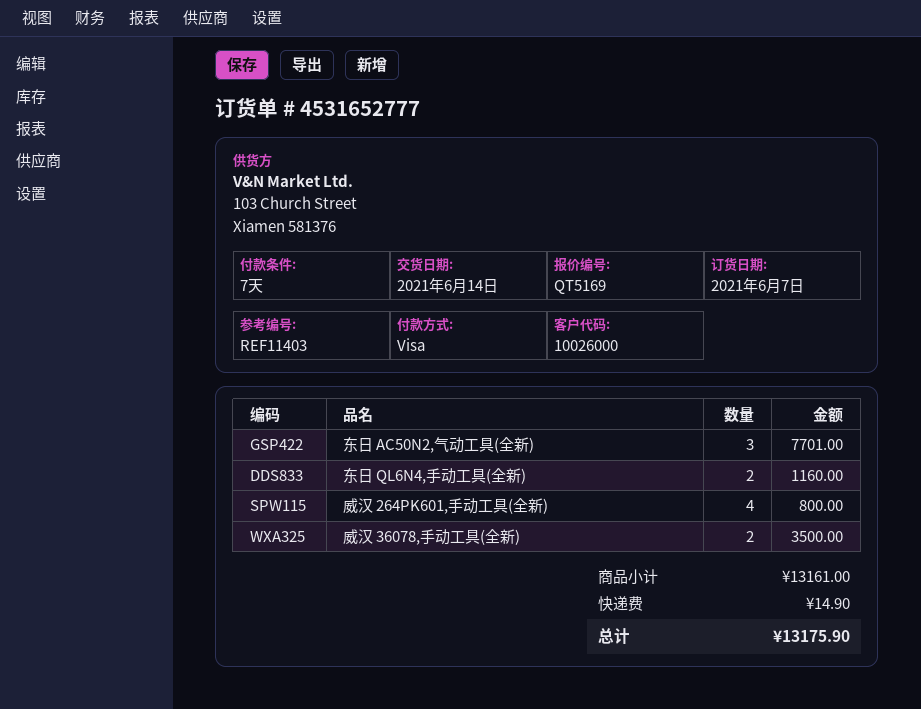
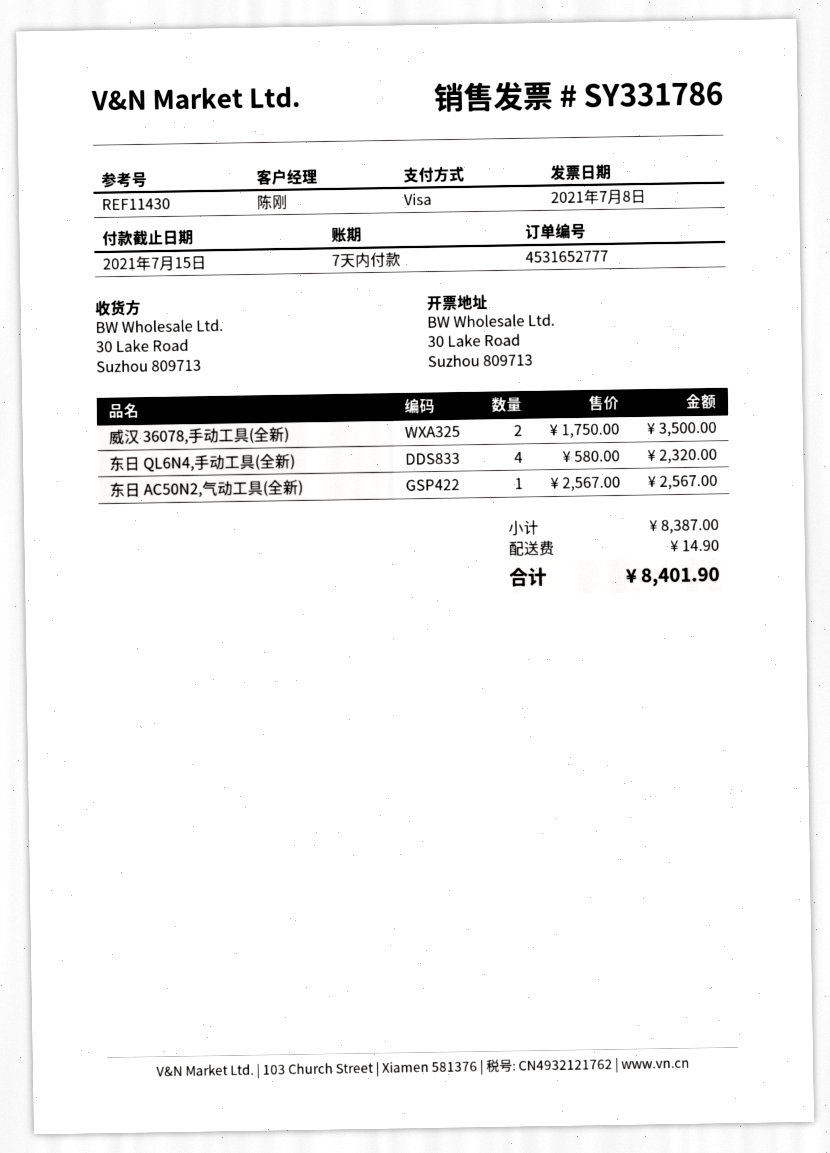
reference: REF11403 -> REF11430
东日 AC50N2,气动工具(全新): 3 for 7701.00 -> 1 for 2567.00
东日 QL6N4,手动工具(全新): 2 for 1160.00 -> 4 for 2320.00
威汉 264PK601,手动工具(全新): 4 for 800.00 -> none
subtotal: 13161.00 -> 8387.00
total: 13175.90 -> 8401.90

